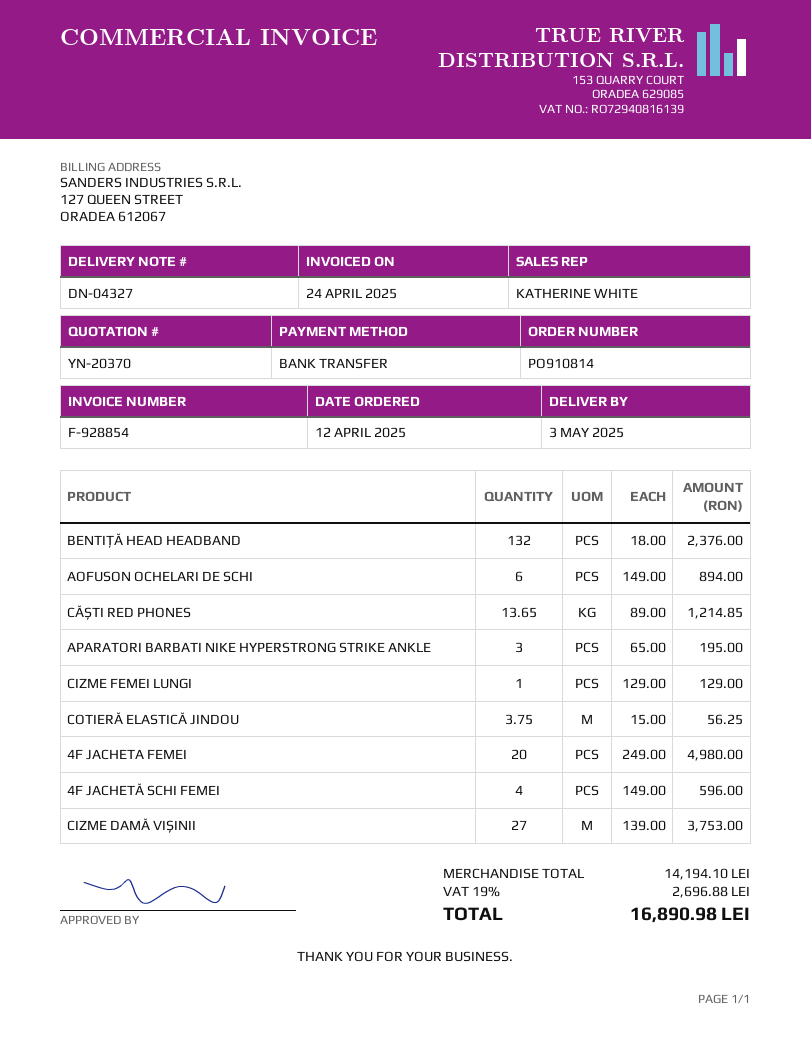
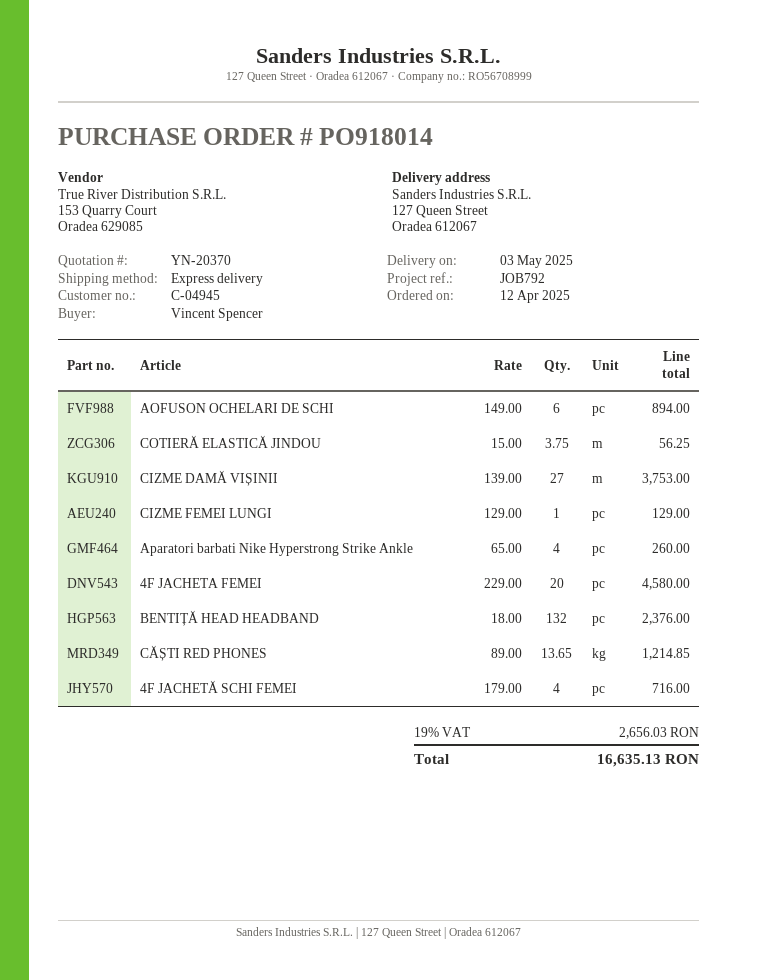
order number: PO910814 -> PO918014
APARATORI BARBATI NIKE HYPERSTRONG STRIKE ANKLE: 3 x 65.00 = 195.00 -> 4 x 65.00 = 260.00
4F JACHETA FEMEI: 20 x 249.00 = 4980.00 -> 20 x 229.00 = 4580.00
4F JACHETĂ SCHI FEMEI: 4 x 149.00 = 596.00 -> 4 x 179.00 = 716.00
tax: 19% = 2696.88 -> 19% = 2656.03
total: 16890.98 -> 16635.13

